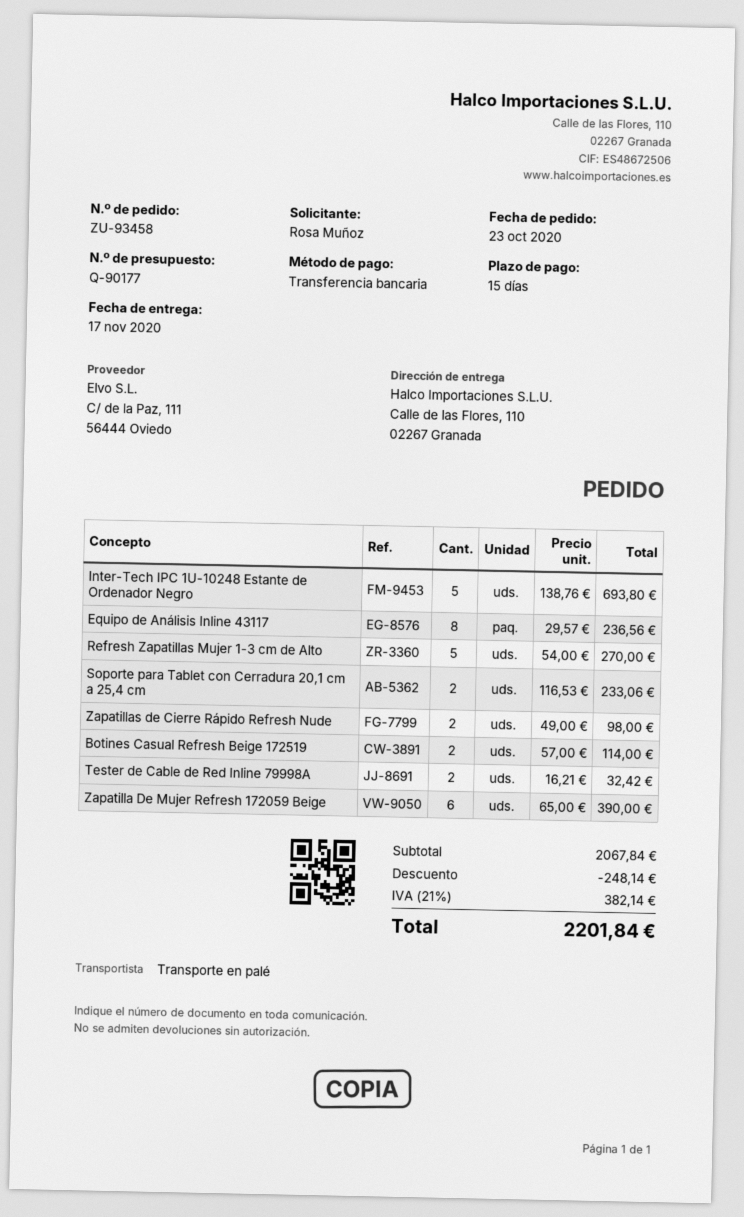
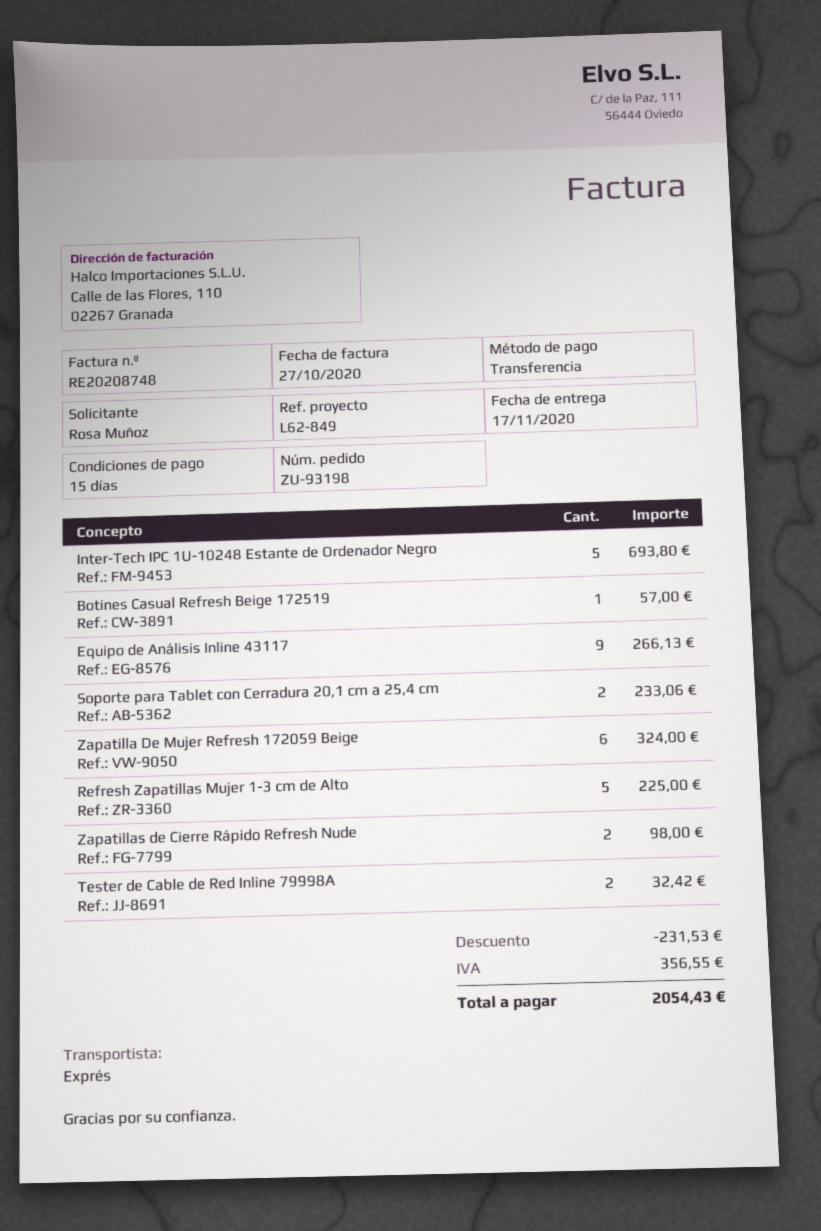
order number: ZU-93458 -> ZU-93198
shipping method: pallet freight -> express
Equipo de Análisis Inline 43117: 8 for 236.56 -> 9 for 266.13
Refresh Zapatillas Mujer 1-3 cm de Alto: 5 for 270.00 -> 5 for 225.00
Botines Casual Refresh Beige 172519: 2 for 114.00 -> 1 for 57.00
Zapatilla De Mujer Refresh 172059 Beige: 6 for 390.00 -> 6 for 324.00
discount: 248.14 -> 231.53
tax: 382.14 -> 356.55
total: 2201.84 -> 2054.43

